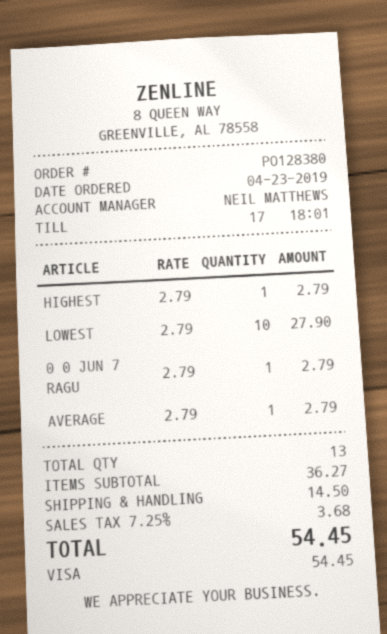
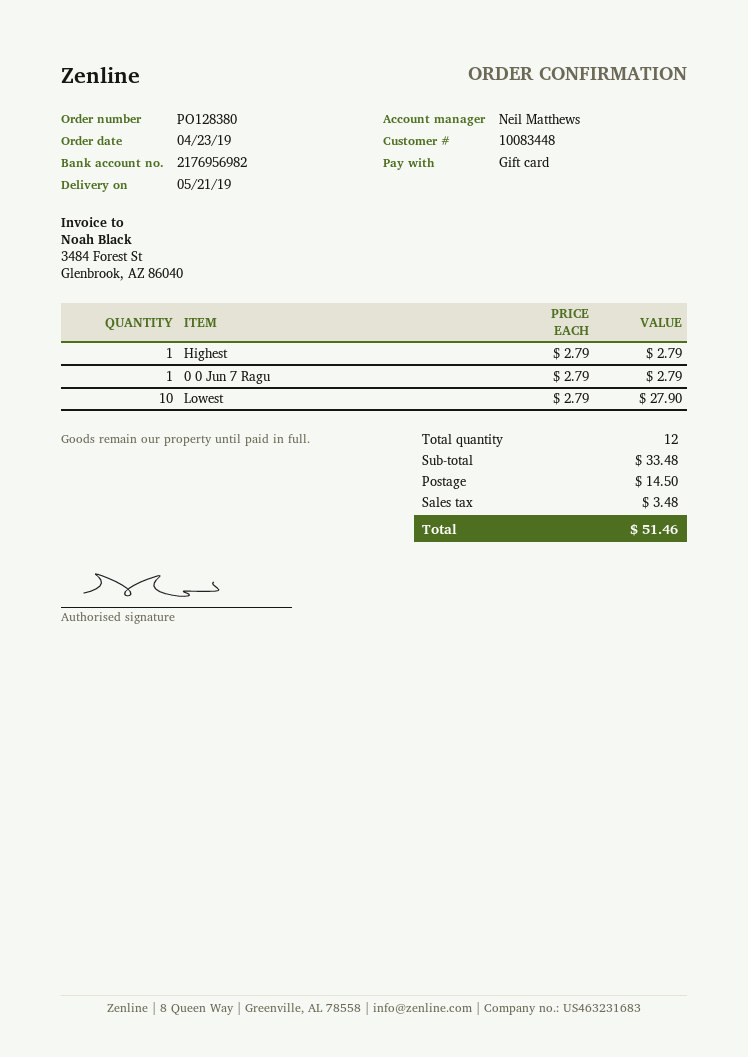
payment method: Visa -> gift card
AVERAGE: 1 x 2.79 = 2.79 -> none
total quantity: 13 -> 12
subtotal: 36.27 -> 33.48
tax: 3.68 -> 3.48
total: 54.45 -> 51.46

